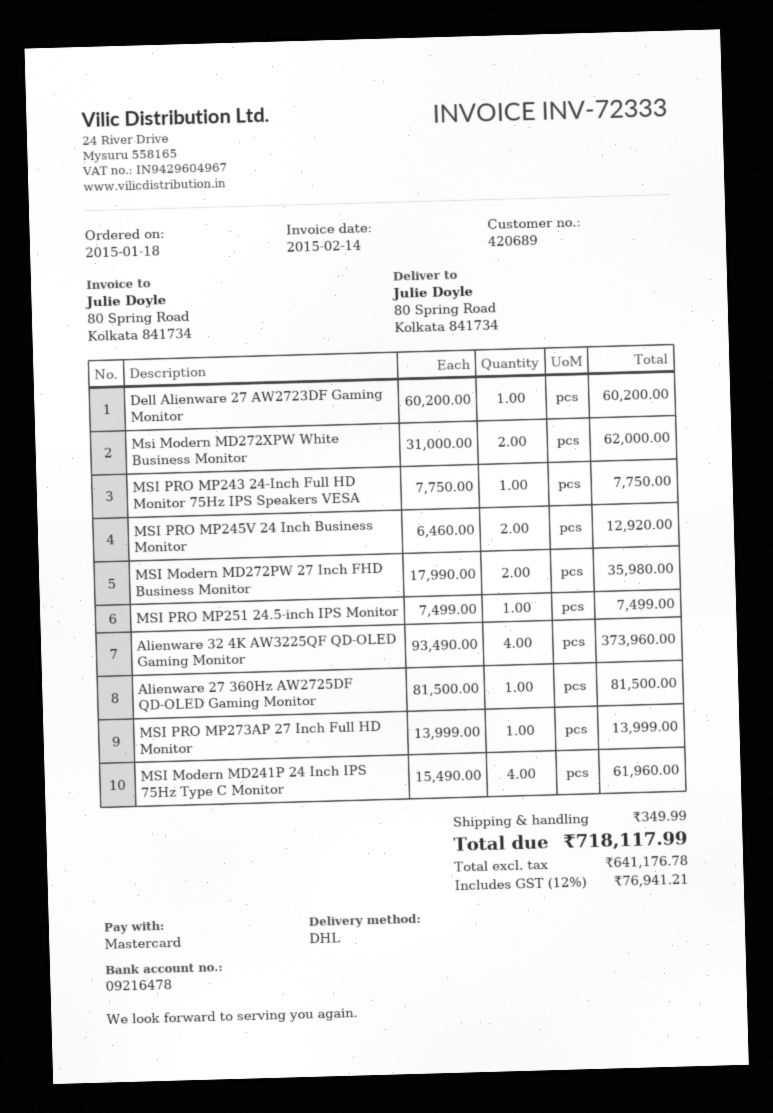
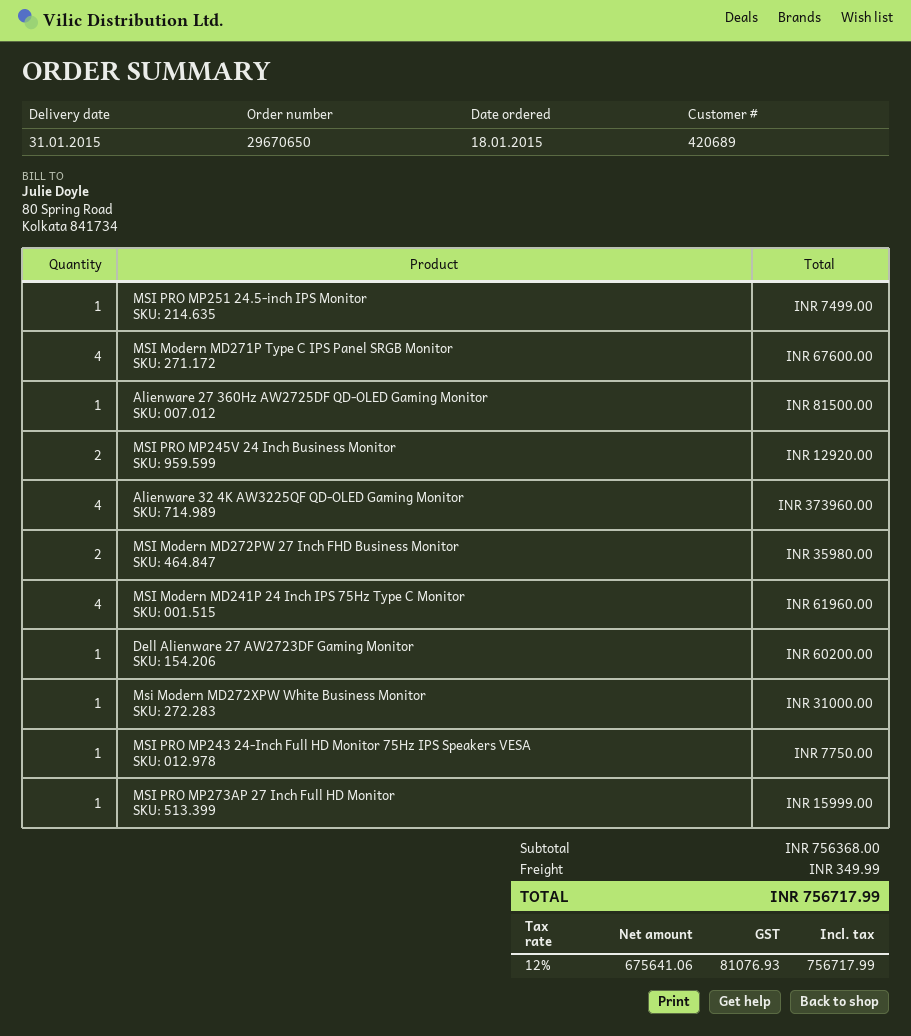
Msi Modern MD272XPW White Business Monitor: 2 for 62000.00 -> 1 for 31000.00
MSI PRO MP273AP 27 Inch Full HD Monitor: 1 for 13999.00 -> 1 for 15999.00
MSI Modern MD271P Type C IPS Panel SRGB Monitor: none -> 4 for 67600.00
net: 641176.78 -> 675641.06
tax: 12% = 76941.21 -> 12% = 81076.93
total: 718117.99 -> 756717.99

